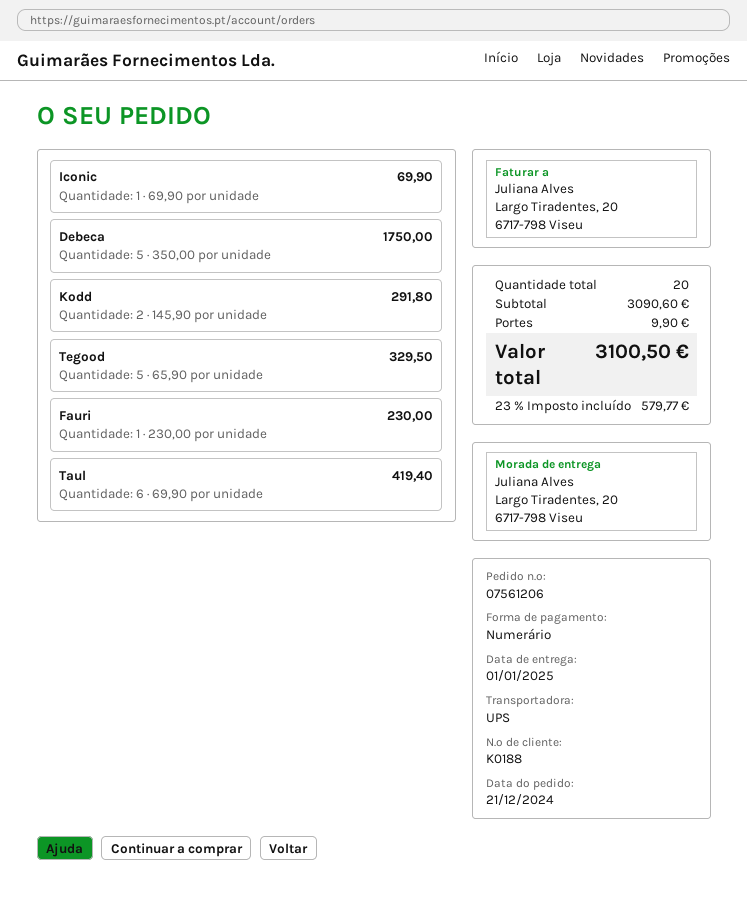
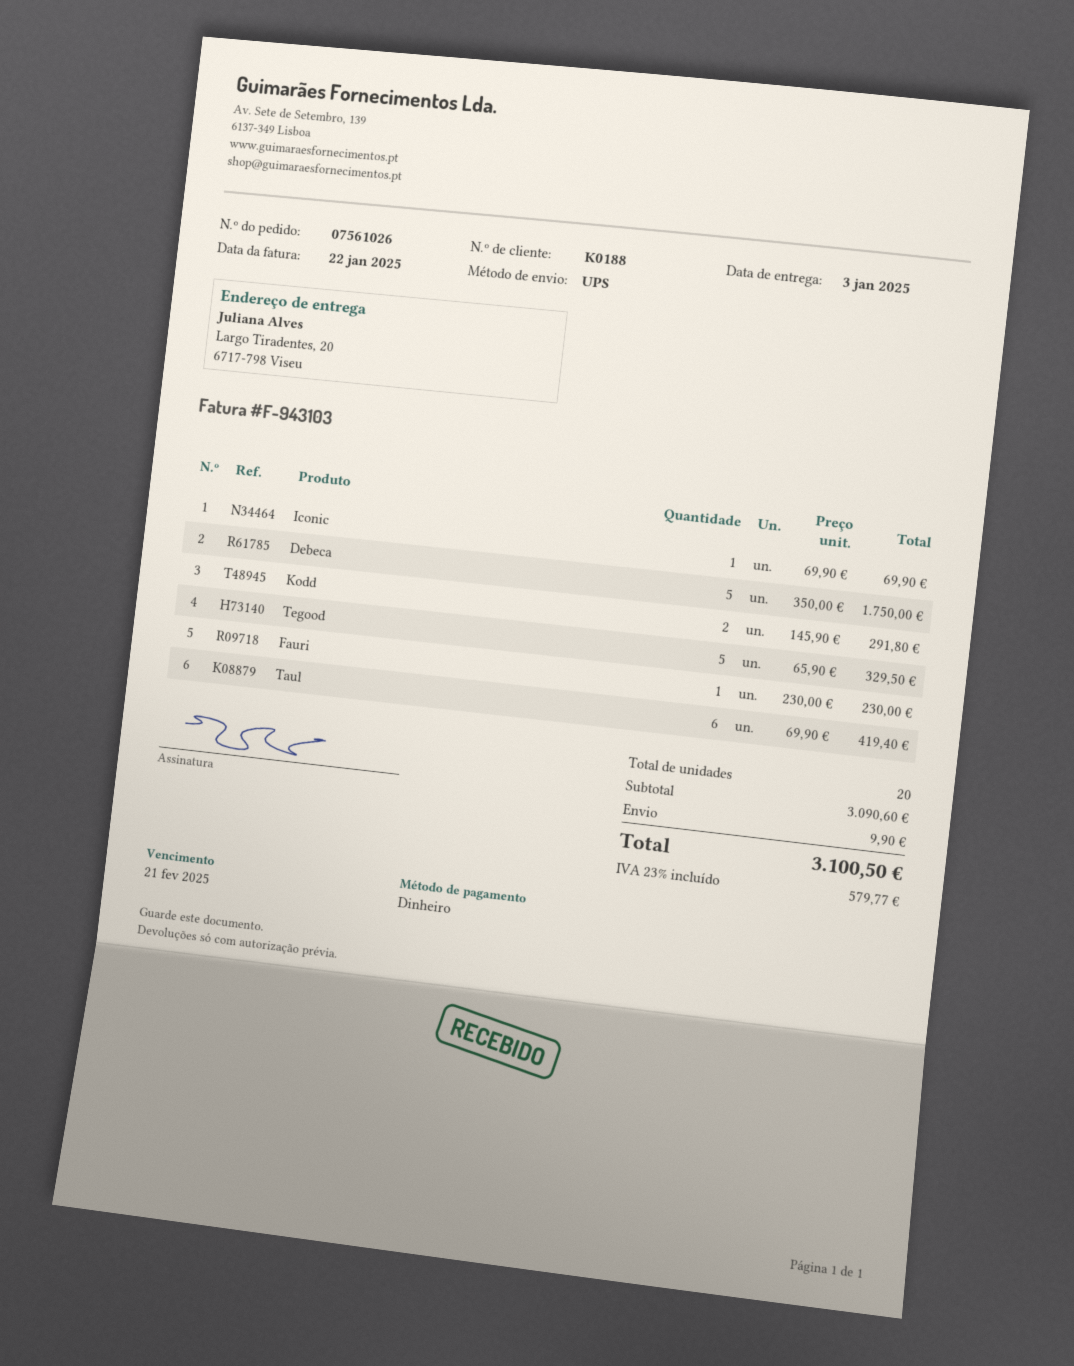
order number: 07561206 -> 07561026
delivery date: 2025-01-01 -> 2025-01-03

